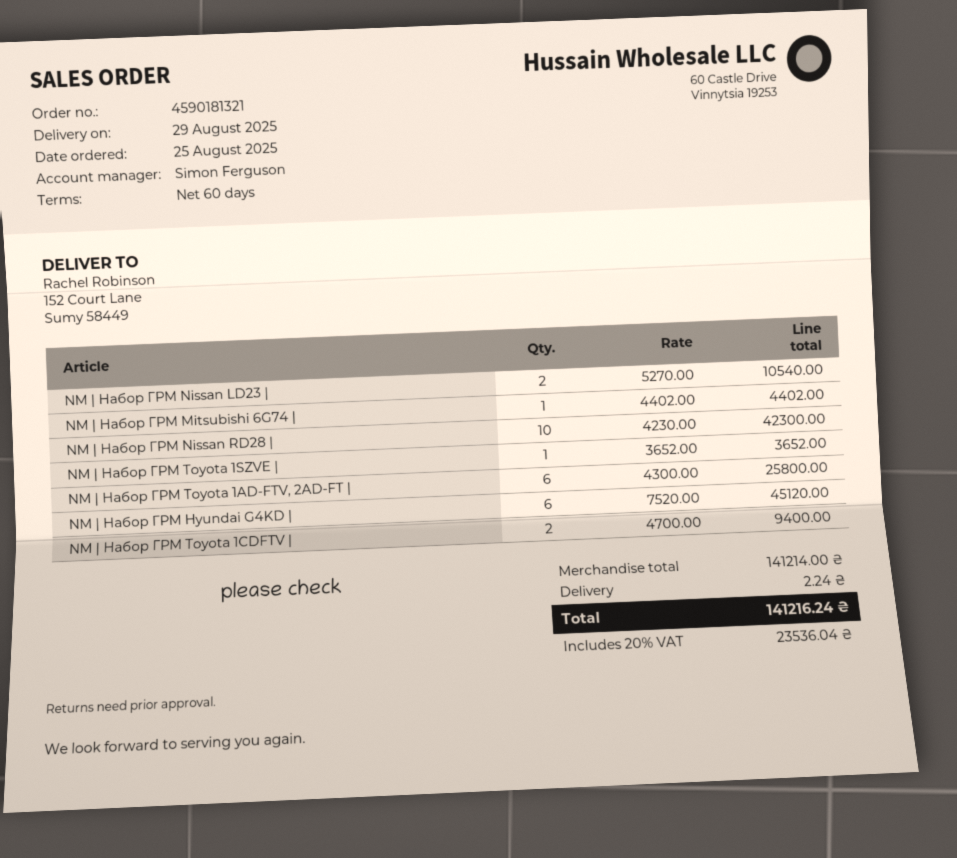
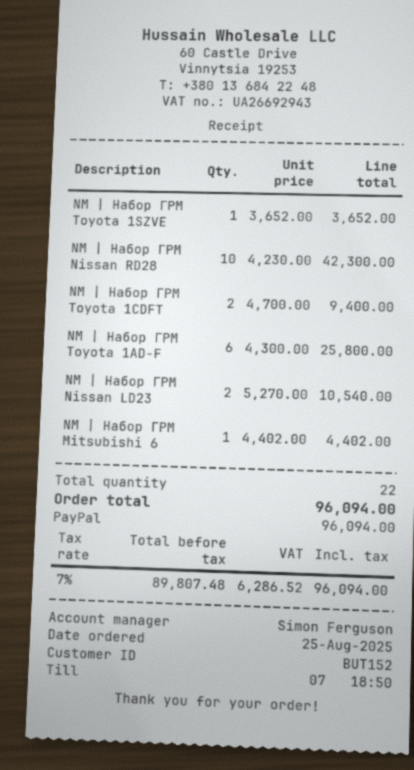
NM | Набор ГРМ Hyundai G4KD |: 6 x 7520.00 = 45120.00 -> none
shipping: 2.24 -> none
tax: 20% = 23536.04 -> 7% = 6286.52
total: 141216.24 -> 96094.00

